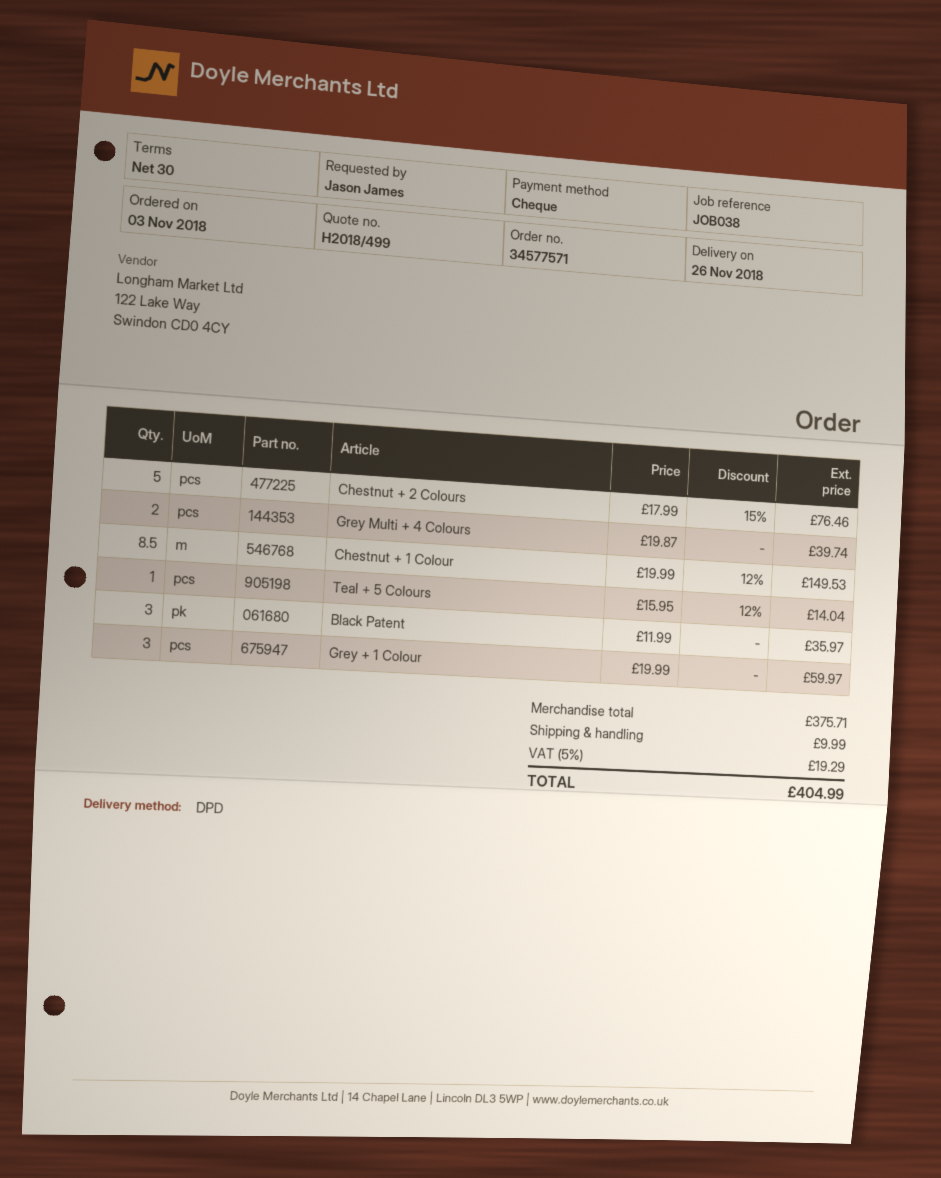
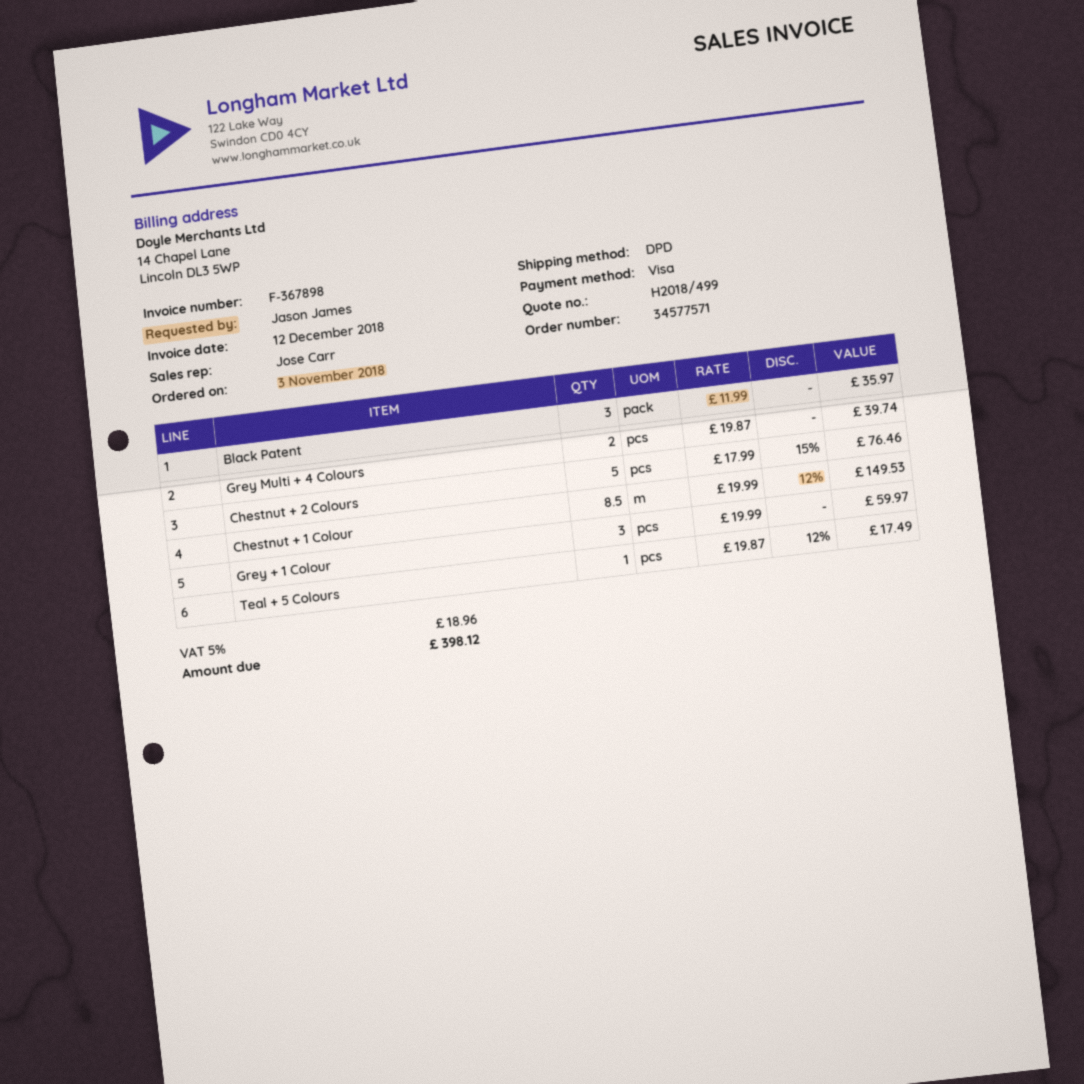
payment method: cheque -> Visa
Teal + 5 Colours: 1 x 15.95 - 12% = 14.04 -> 1 x 19.87 - 12% = 17.49
shipping: 9.99 -> none
tax: 5% = 19.29 -> 5% = 18.96
total: 404.99 -> 398.12

